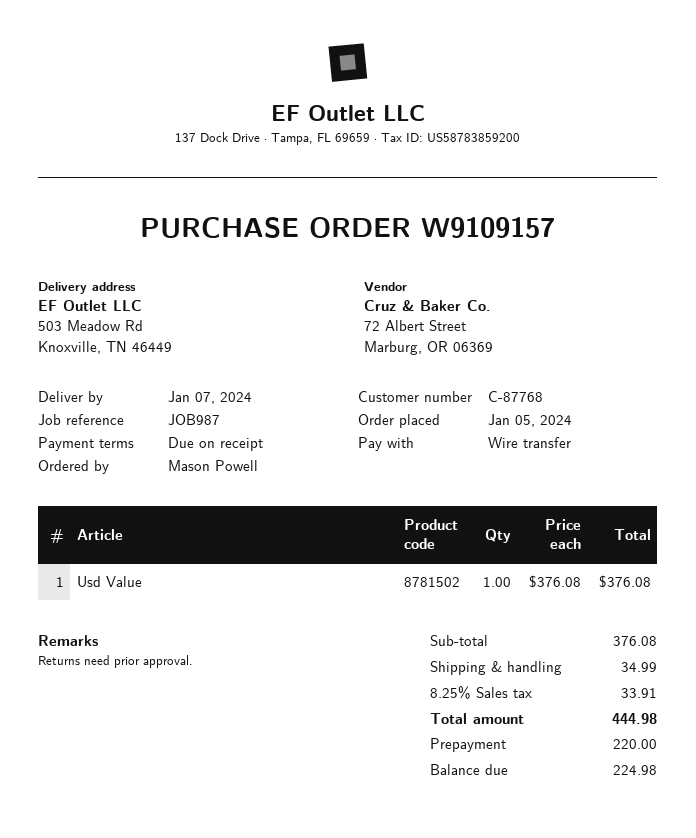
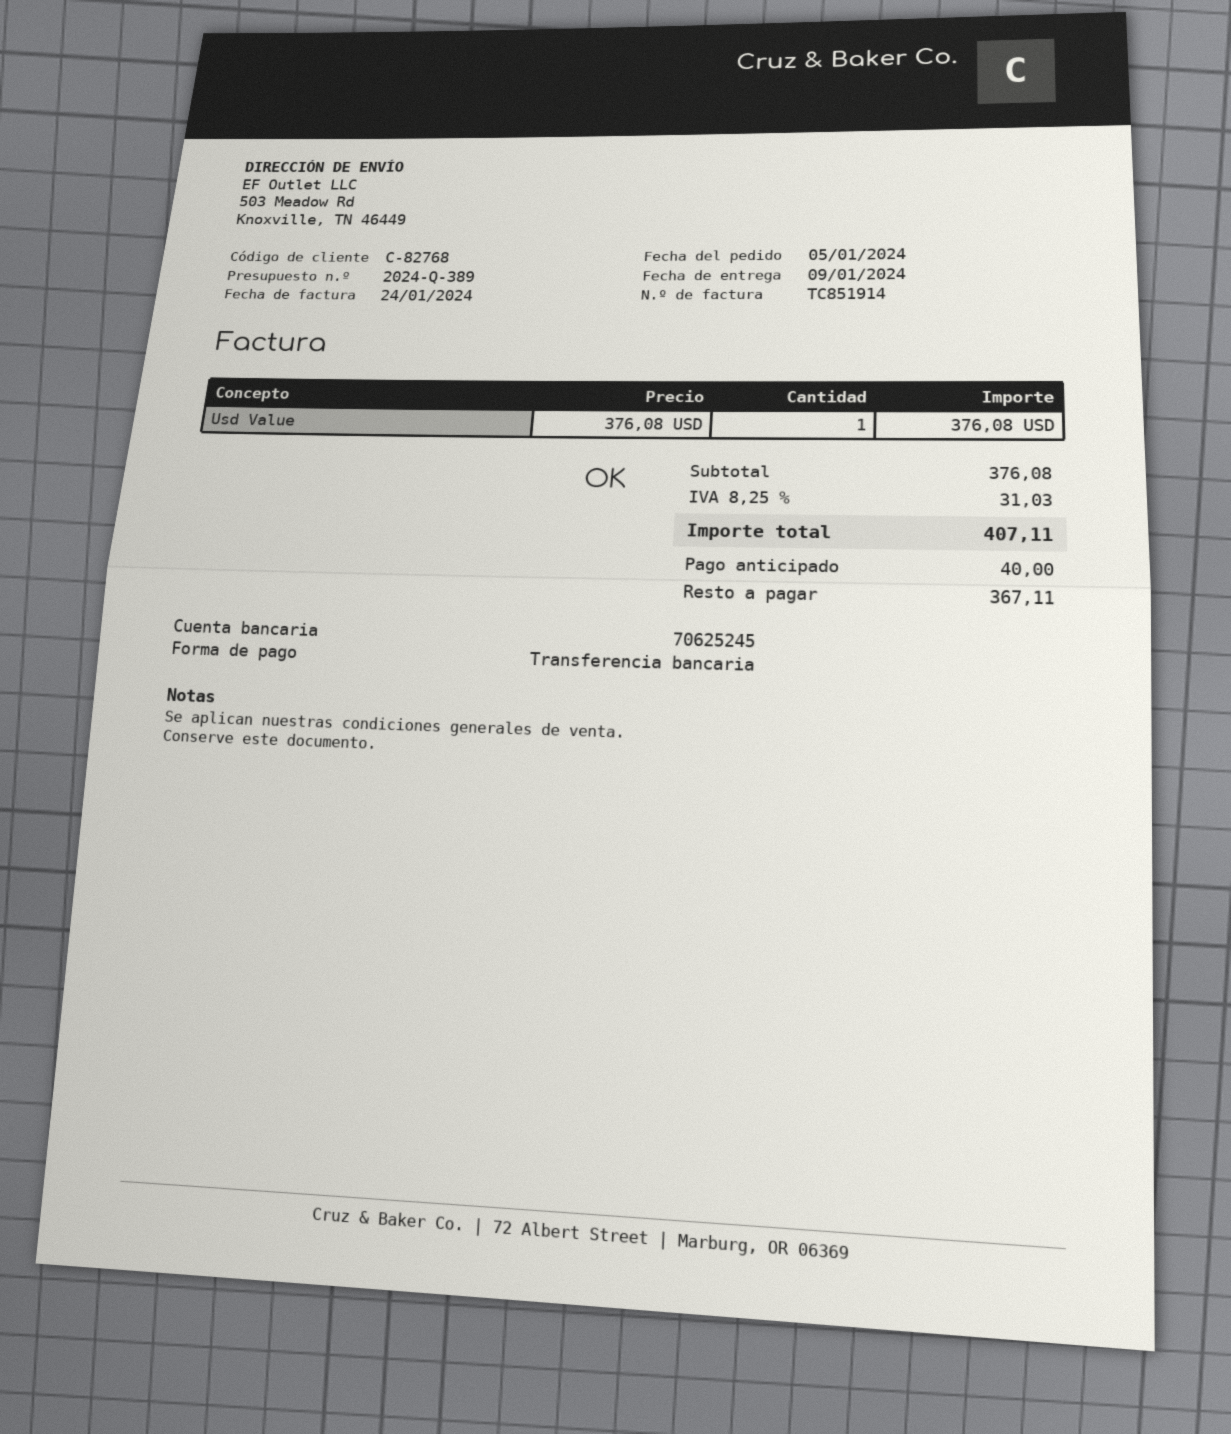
delivery date: 2024-01-07 -> 2024-01-09
customer number: C-87768 -> C-82768
shipping: 34.99 -> none
tax: 8.25% = 33.91 -> 8.25% = 31.03
total: 444.98 -> 407.11
deposit: 220.00 -> 40.00
balance: 224.98 -> 367.11

